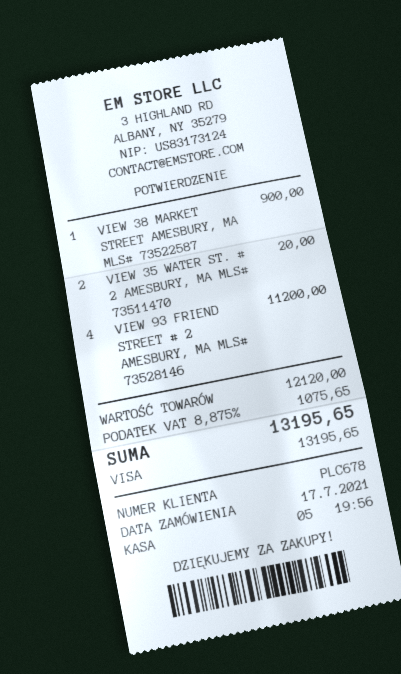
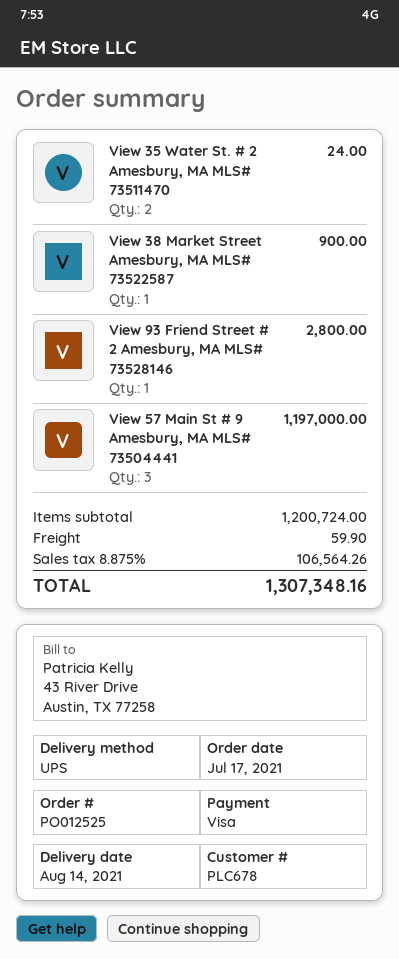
VIEW 35 WATER ST. # 2 AMESBURY, MA MLS# 73511470: 2 for 20.00 -> 2 for 24.00
VIEW 93 FRIEND STREET # 2 AMESBURY, MA MLS# 73528146: 4 for 11200.00 -> 1 for 2800.00
View 57 Main St # 9 Amesbury, MA MLS# 73504441: none -> 3 for 1197000.00
subtotal: 12120.00 -> 1200724.00
shipping: none -> 59.90
tax: 8.875% = 1075.65 -> 8.875% = 106564.26
total: 13195.65 -> 1307348.16

